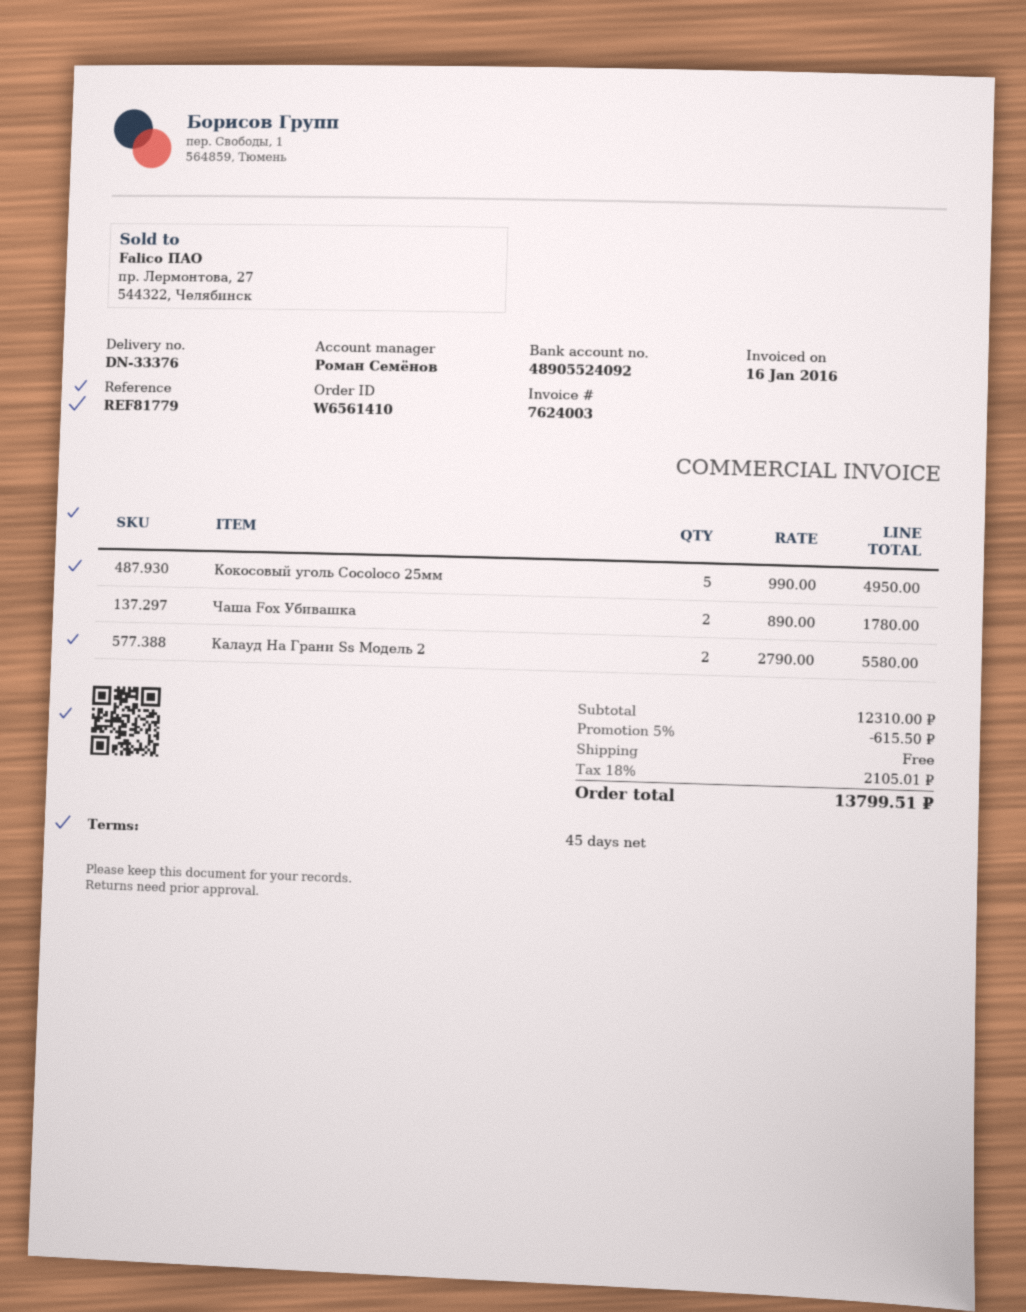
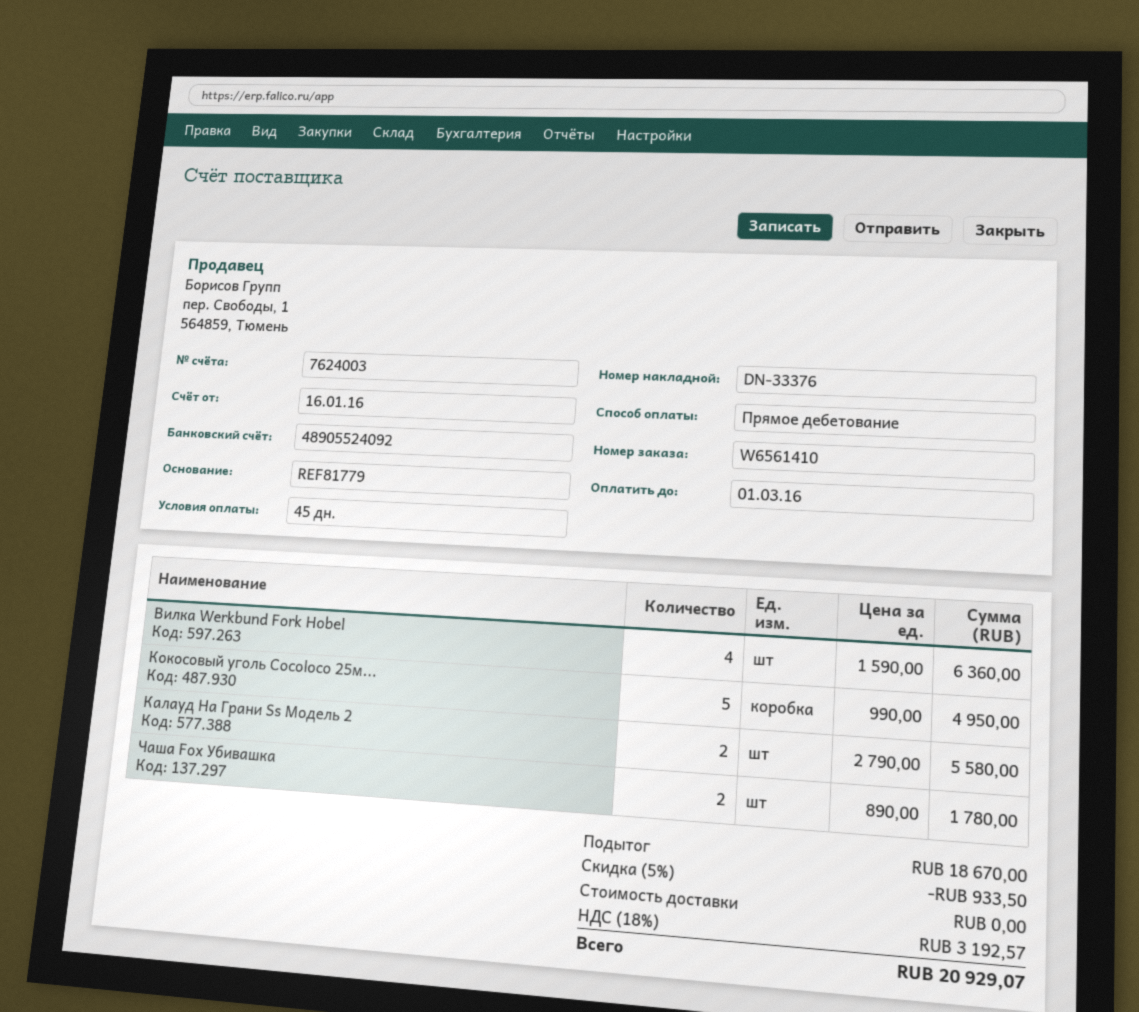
Вилка Werkbund Fork Hobel: none -> 4 x 1590.00 = 6360.00
subtotal: 12310.00 -> 18670.00
discount: 5% = 615.50 -> 5% = 933.50
tax: 18% = 2105.01 -> 18% = 3192.57
total: 13799.51 -> 20929.07

